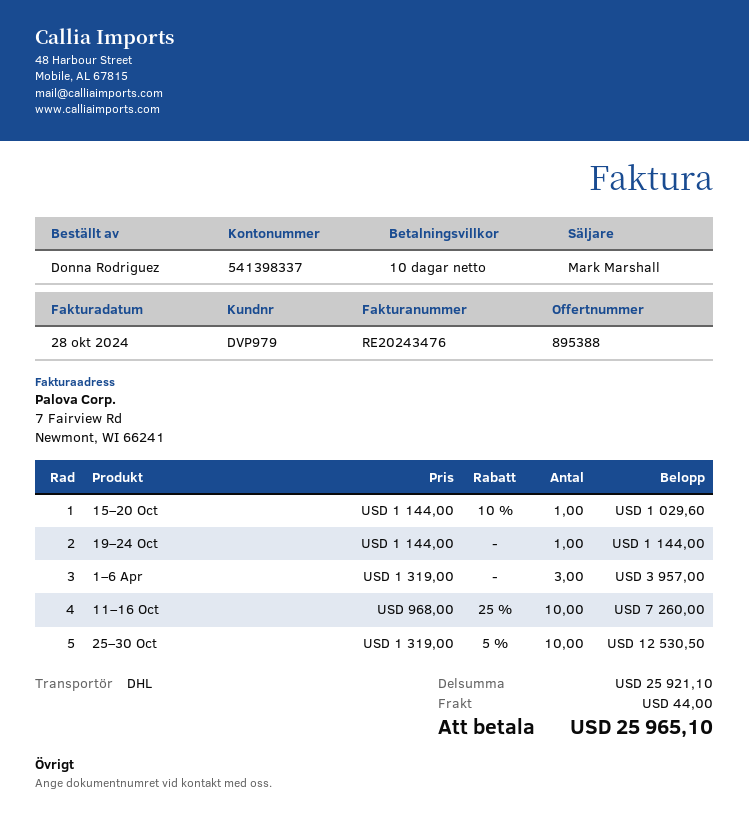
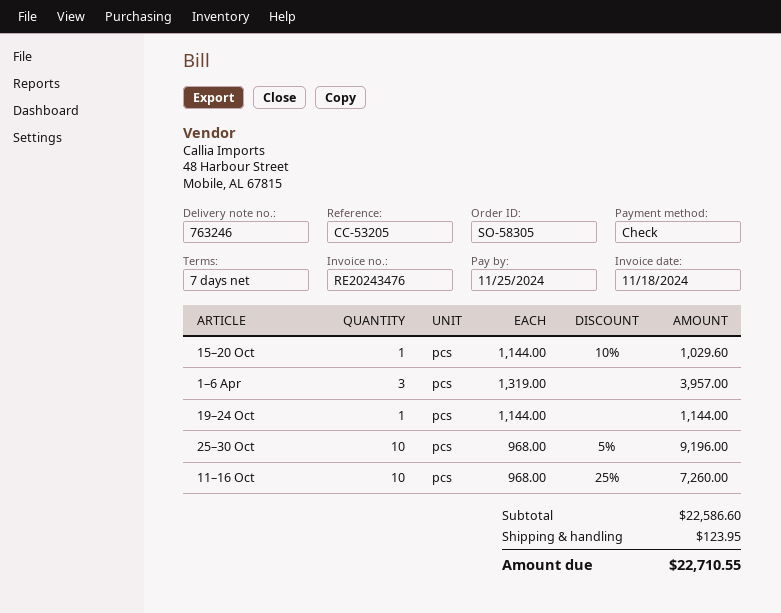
invoice date: 2024-10-28 -> 2024-11-18
payment terms: 10 days -> 7 days
25–30 Oct: 10 x 1319.00 - 5% = 12530.50 -> 10 x 968.00 - 5% = 9196.00
subtotal: 25921.10 -> 22586.60
shipping: 44.00 -> 123.95
total: 25965.10 -> 22710.55

